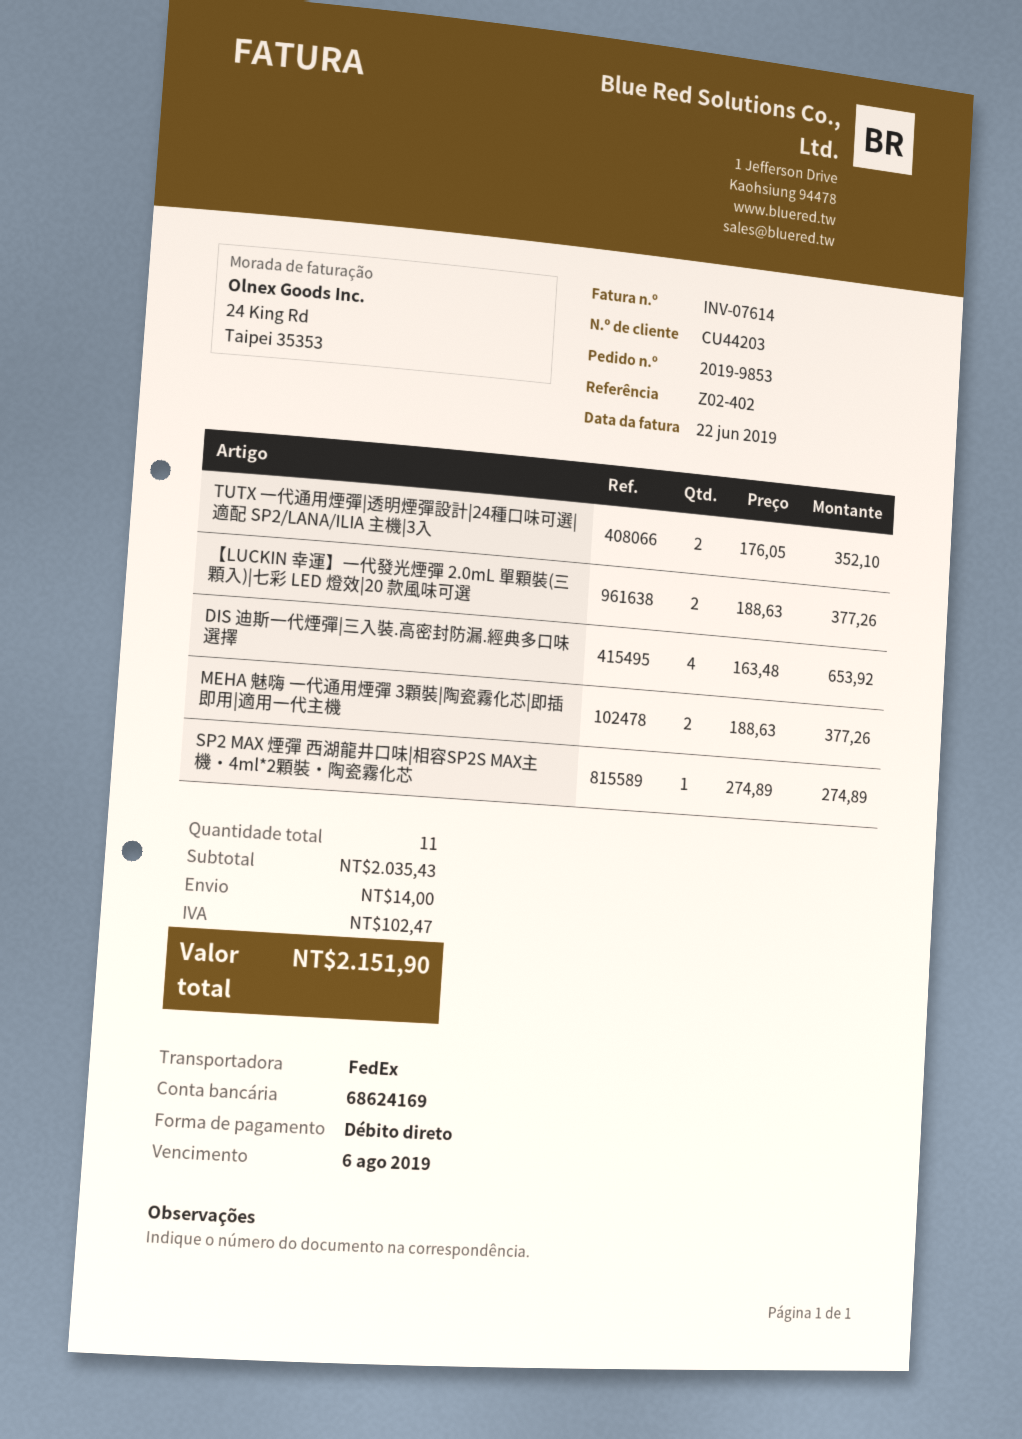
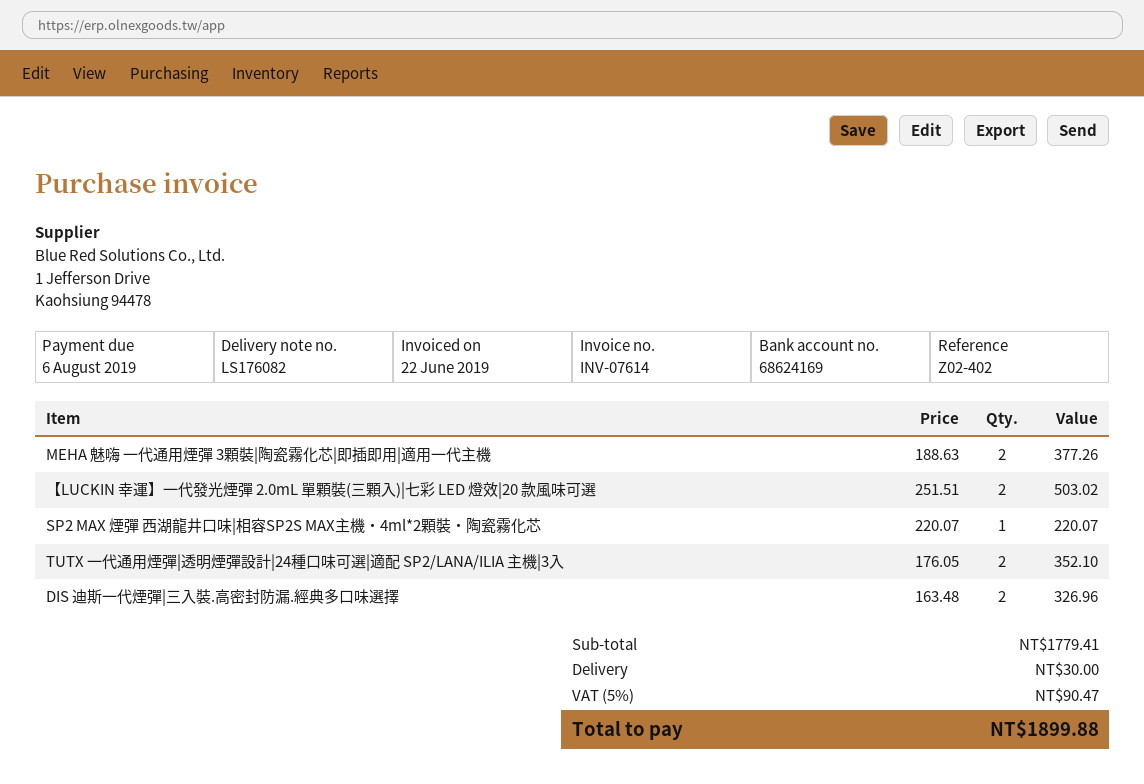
【LUCKIN 幸運】一代發光煙彈 2.0mL 單顆裝(三顆入)|七彩 LED 燈效|20 款風味可選: 2 x 188.63 = 377.26 -> 2 x 251.51 = 503.02
DIS 迪斯一代煙彈|三入裝.高密封防漏.經典多口味選擇: 4 x 163.48 = 653.92 -> 2 x 163.48 = 326.96
SP2 MAX 煙彈 西湖龍井口味|相容SP2S MAX主機・4ml*2顆裝・陶瓷霧化芯: 1 x 274.89 = 274.89 -> 1 x 220.07 = 220.07
subtotal: 2035.43 -> 1779.41
shipping: 14.00 -> 30.00
tax: 102.47 -> 90.47
total: 2151.90 -> 1899.88

